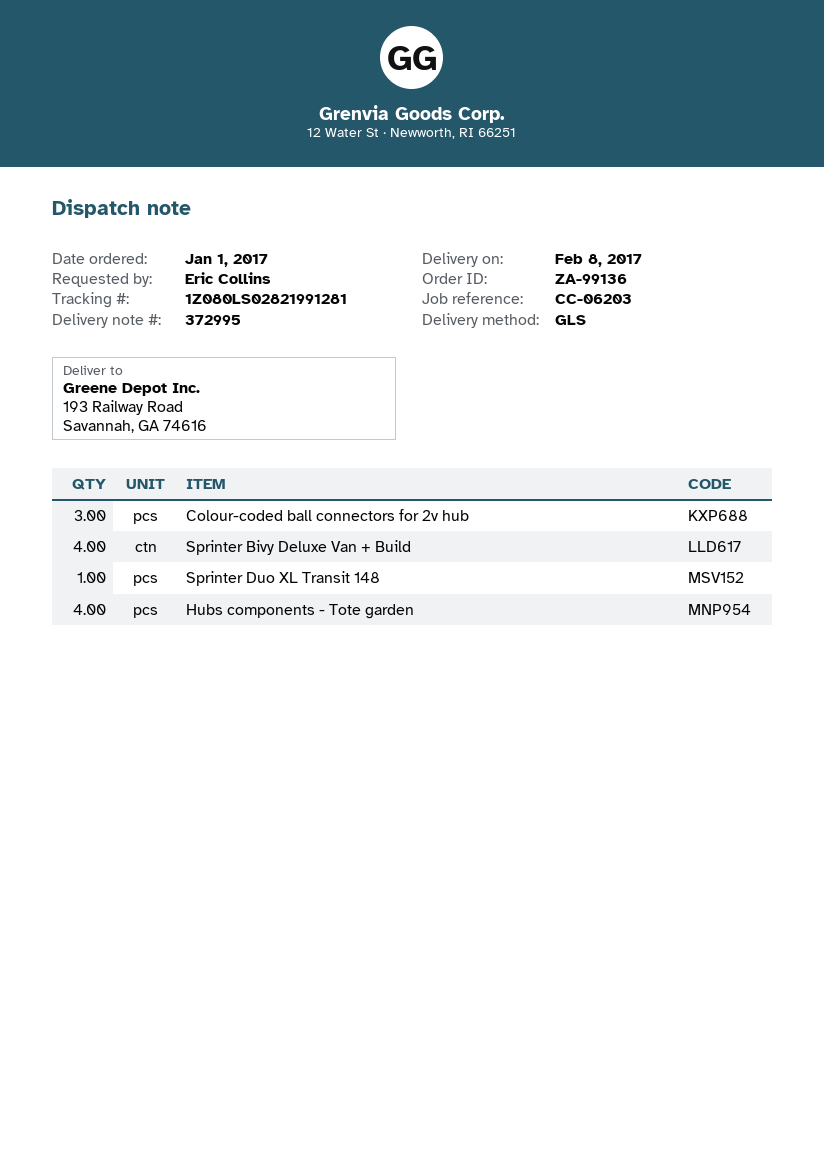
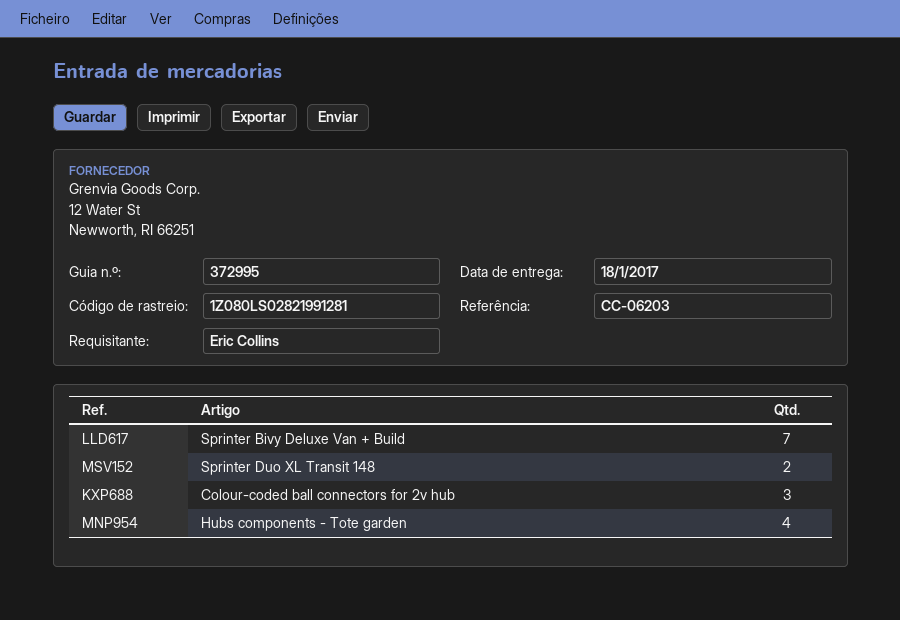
delivery date: 2017-02-08 -> 2017-01-18
Sprinter Bivy Deluxe Van + Build: 4 -> 7
Sprinter Duo XL Transit 148: 1 -> 2

